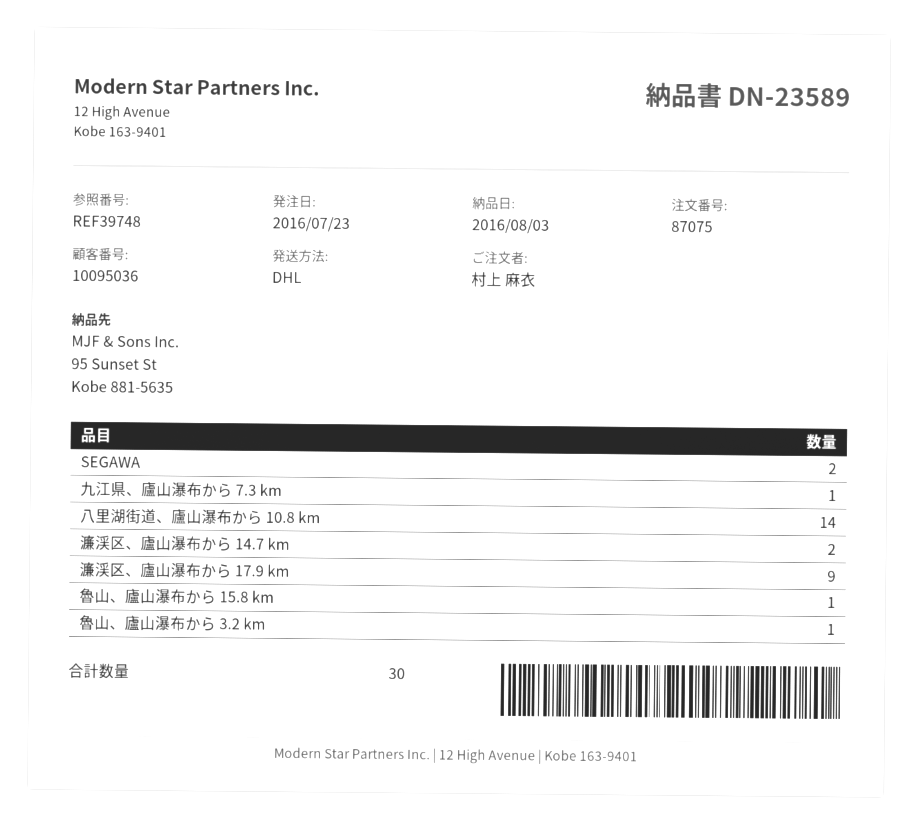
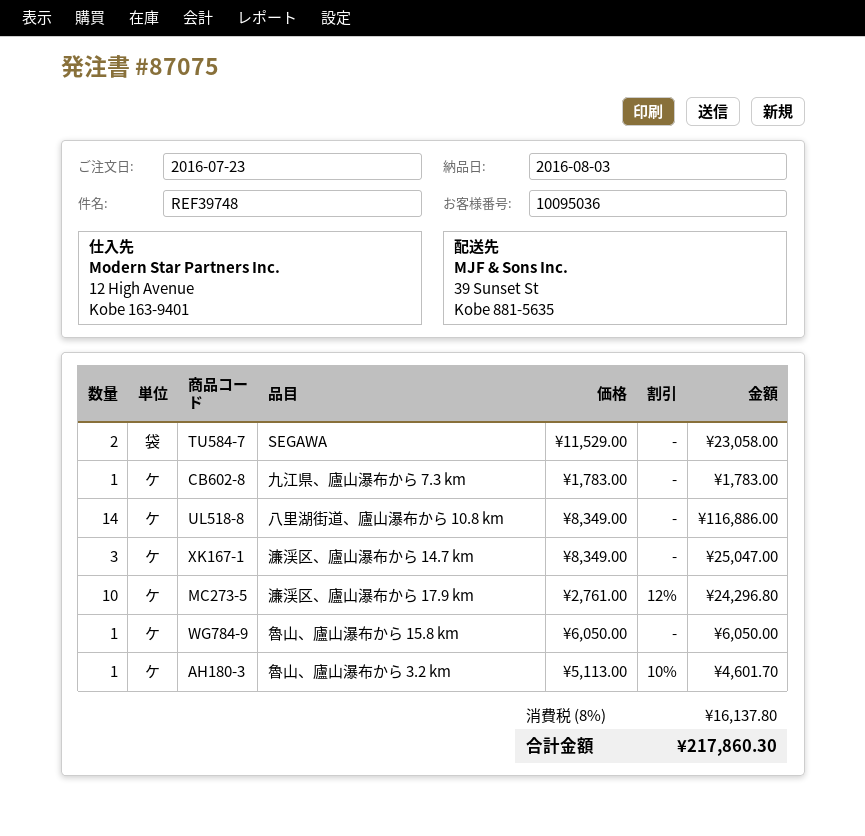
ship to: 95 Sunset St, Kobe 881-5635 -> 39 Sunset St, Kobe 881-5635
濂渓区、廬山瀑布から 14.7 km: 2 -> 3
濂渓区、廬山瀑布から 17.9 km: 9 -> 10

